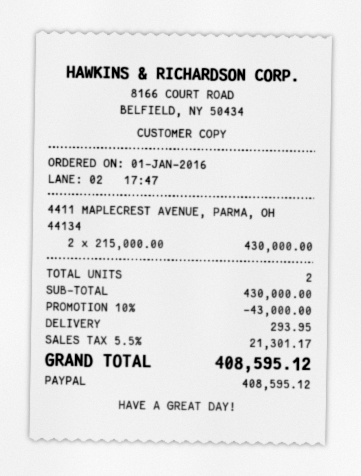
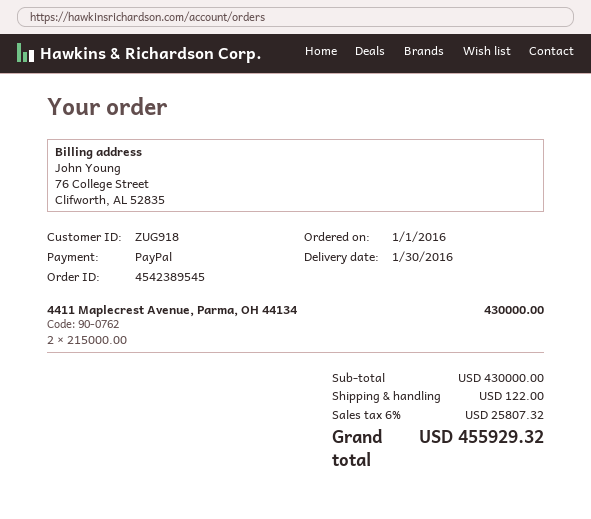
discount: 10% = 43000.00 -> none
shipping: 293.95 -> 122.00
tax: 5.5% = 21301.17 -> 6% = 25807.32
total: 408595.12 -> 455929.32

